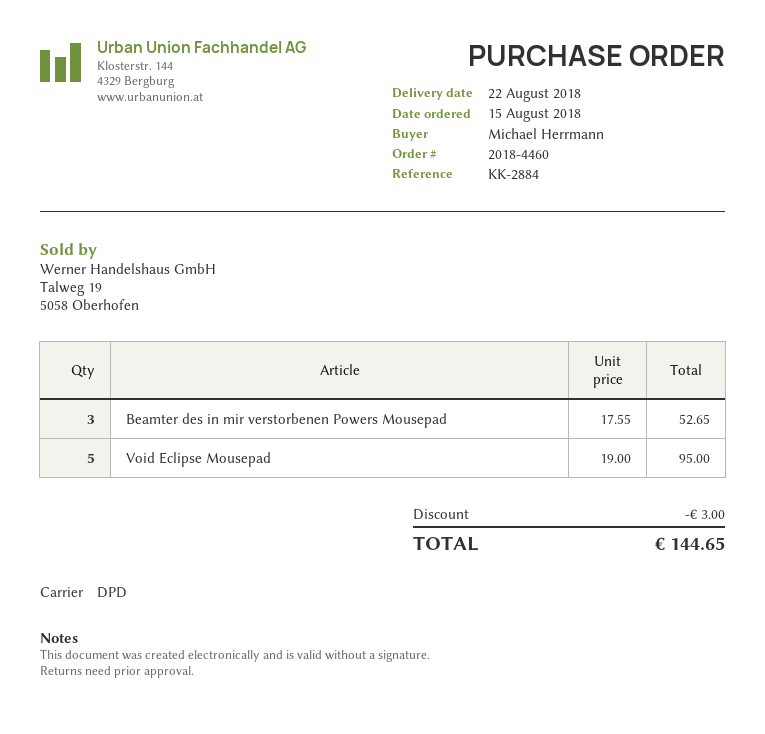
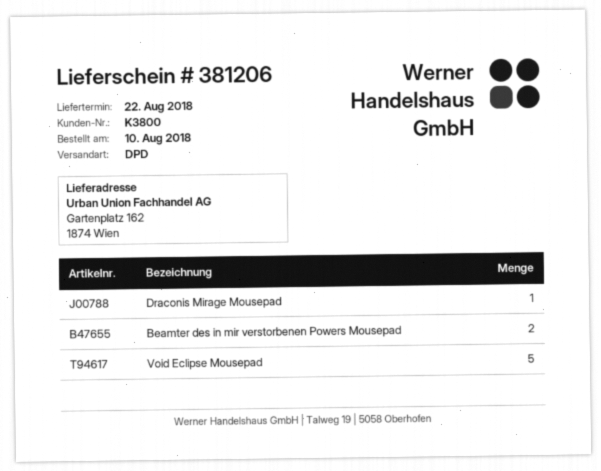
order date: 2018-08-15 -> 2018-08-10
Beamter des in mir verstorbenen Powers Mousepad: 3 -> 2
Draconis Mirage Mousepad: none -> 1

